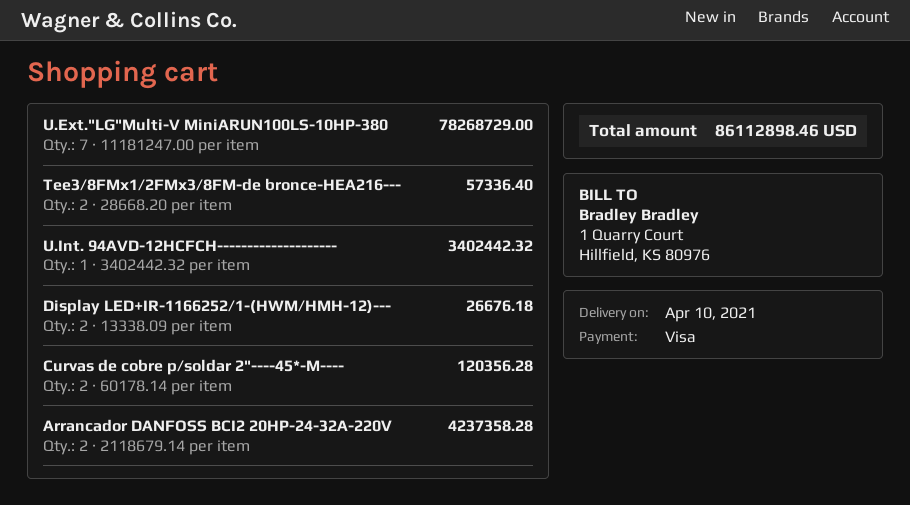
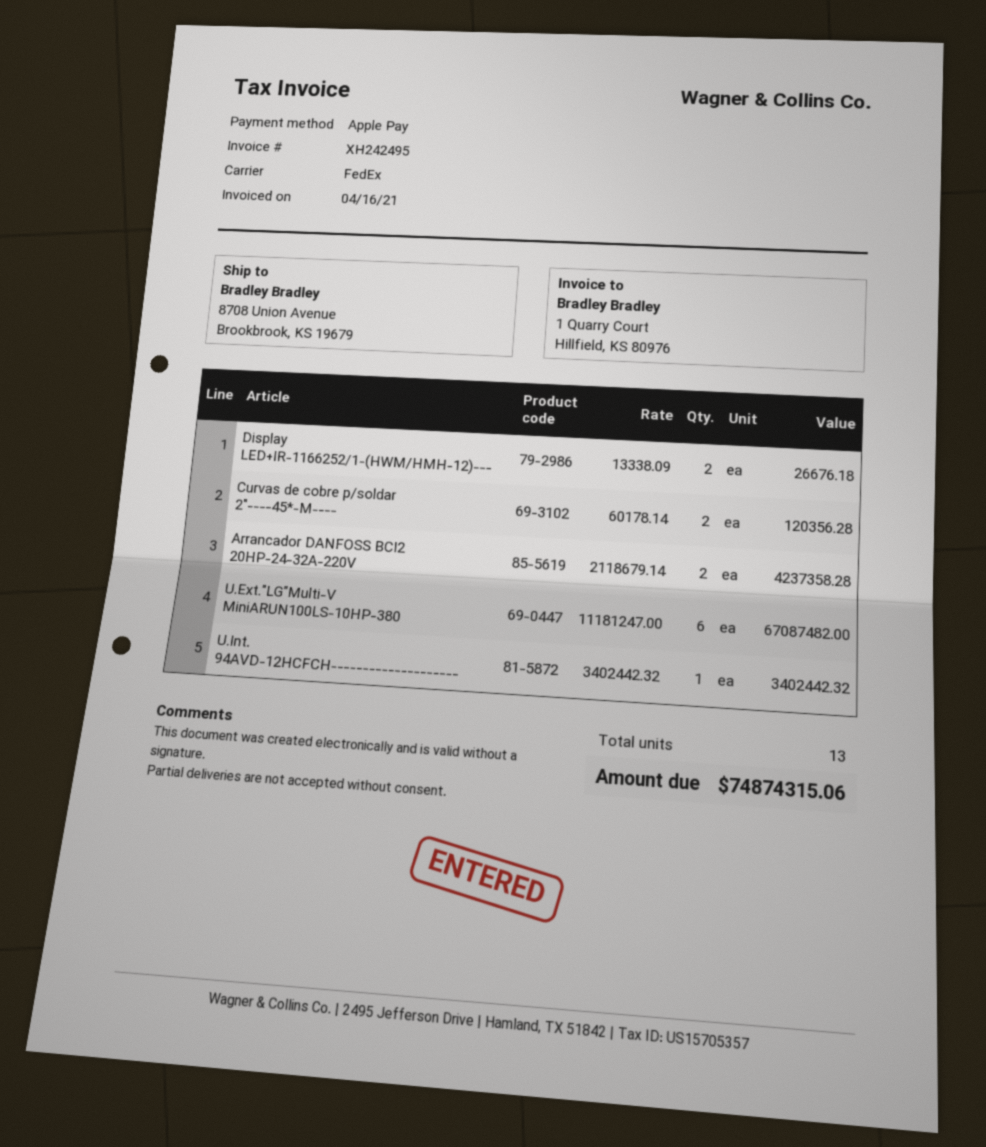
payment method: Visa -> Apple Pay
U.Ext."LG"Multi-V MiniARUN100LS-10HP-380: 7 x 11181247.00 = 78268729.00 -> 6 x 11181247.00 = 67087482.00
Tee3/8FMx1/2FMx3/8FM-de bronce-HEA216---: 2 x 28668.20 = 57336.40 -> none
total: 86112898.46 -> 74874315.06

